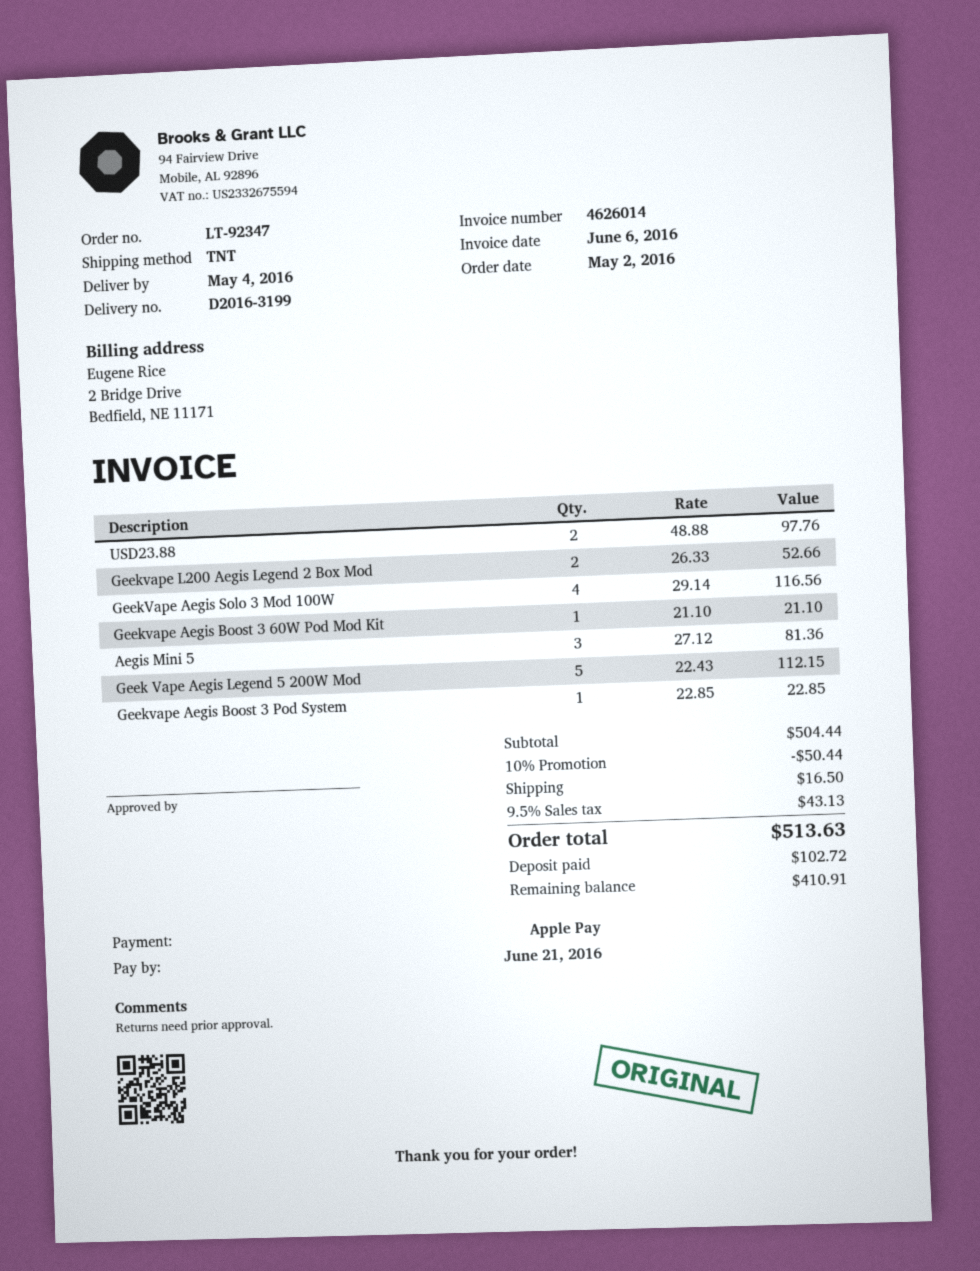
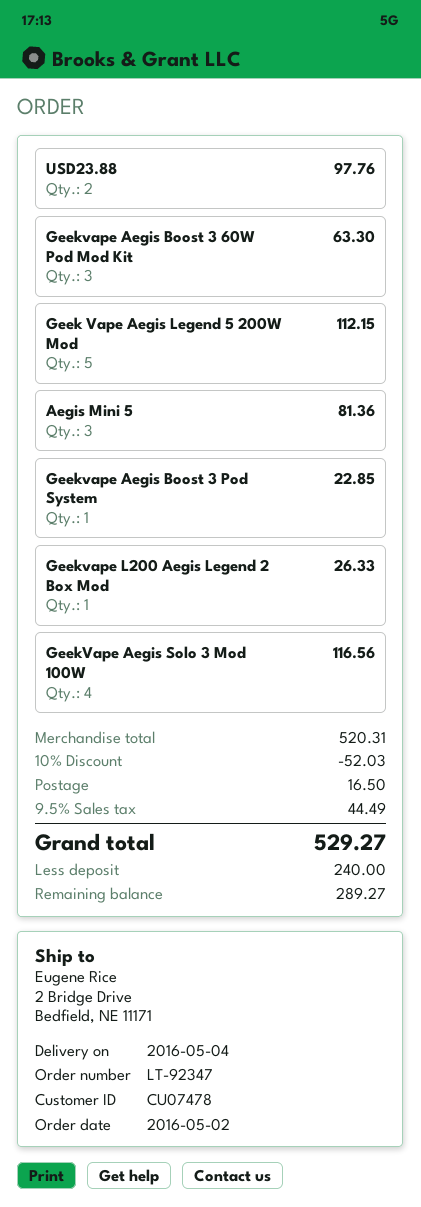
Geekvape L200 Aegis Legend 2 Box Mod: 2 for 52.66 -> 1 for 26.33
Geekvape Aegis Boost 3 60W Pod Mod Kit: 1 for 21.10 -> 3 for 63.30
subtotal: 504.44 -> 520.31
discount: 10% = 50.44 -> 10% = 52.03
tax: 9.5% = 43.13 -> 9.5% = 44.49
total: 513.63 -> 529.27
deposit: 102.72 -> 240.00
balance: 410.91 -> 289.27

